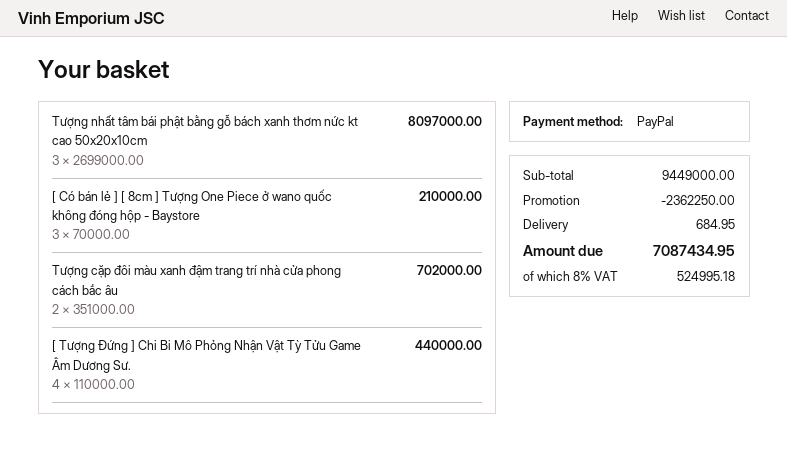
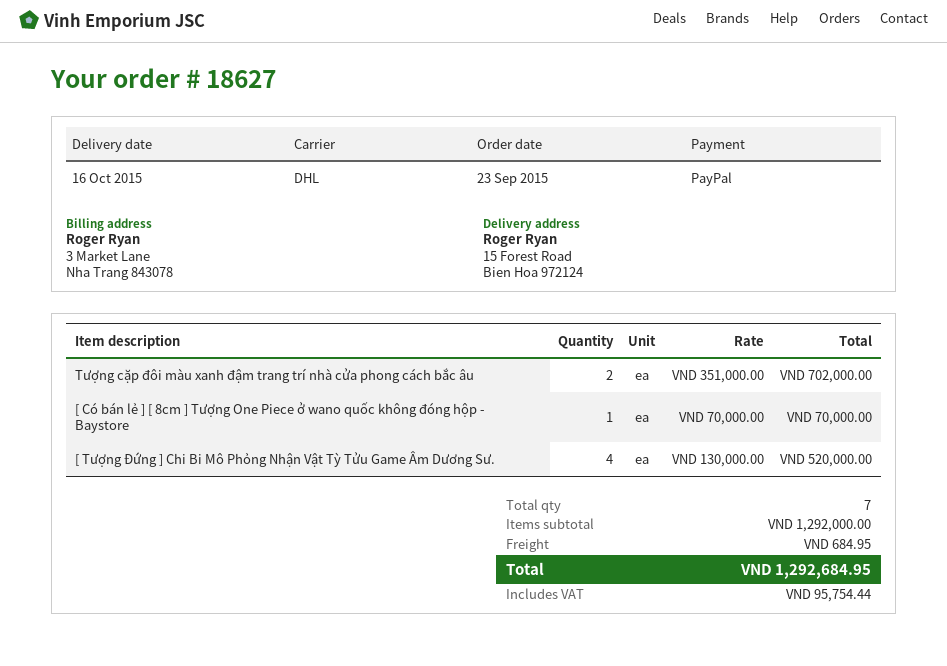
Tượng nhất tâm bái phật bằng gỗ bách xanh thơm nức kt cao 50x20x10cm: 3 x 2699000.00 = 8097000.00 -> none
[ Có bán lẻ ] [ 8cm ] Tượng One Piece ở wano quốc không đóng hộp - Baystore: 3 x 70000.00 = 210000.00 -> 1 x 70000.00 = 70000.00
[ Tượng Đứng ] Chi Bi Mô Phỏng Nhận Vật Tỳ Tửu Game Âm Dương Sư.: 4 x 110000.00 = 440000.00 -> 4 x 130000.00 = 520000.00
subtotal: 9449000.00 -> 1292000.00
discount: 2362250.00 -> none
tax: 524995.18 -> 95754.44
total: 7087434.95 -> 1292684.95

